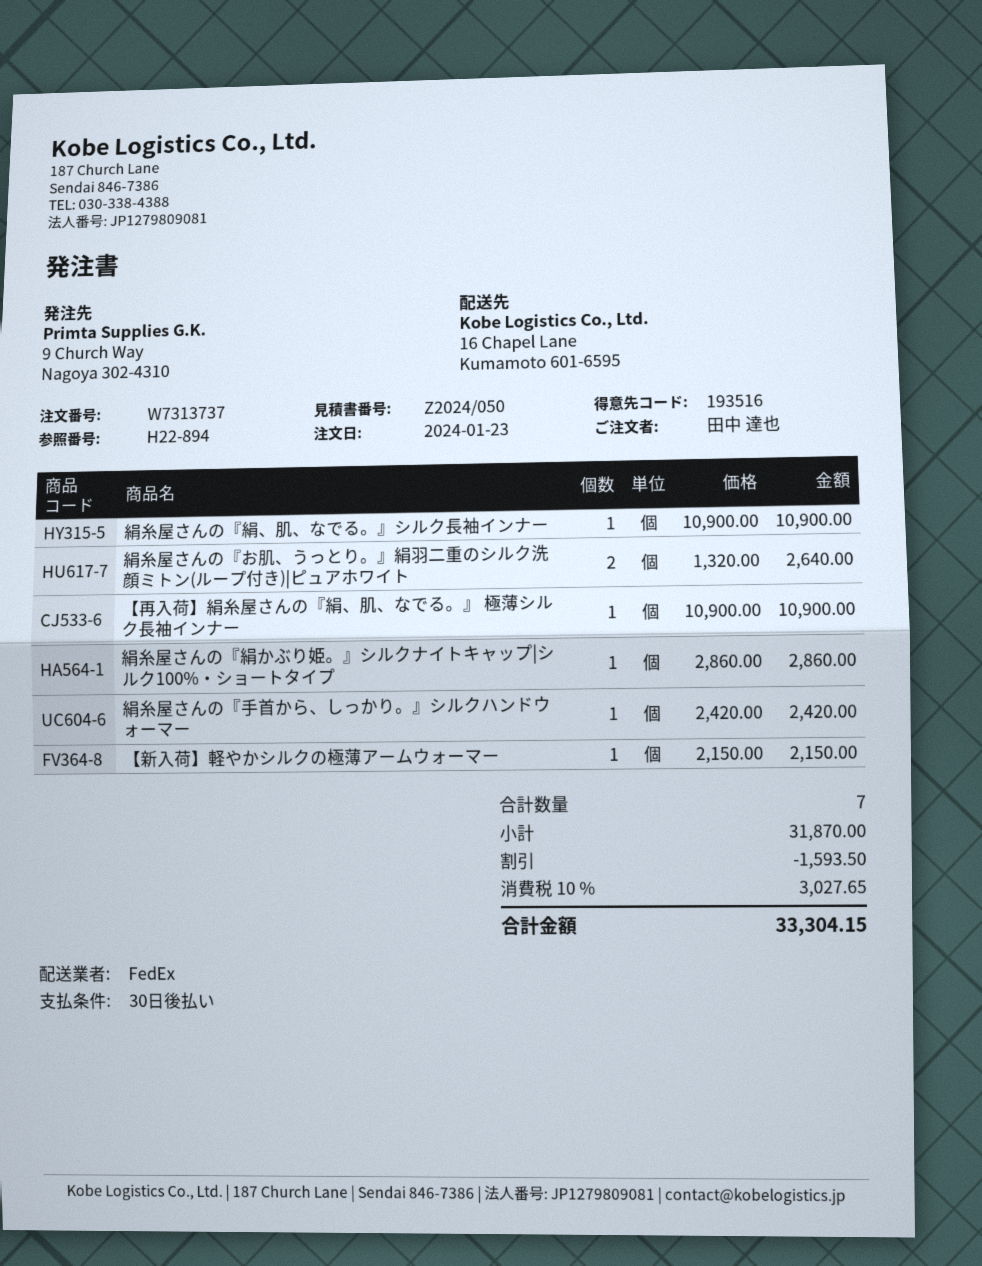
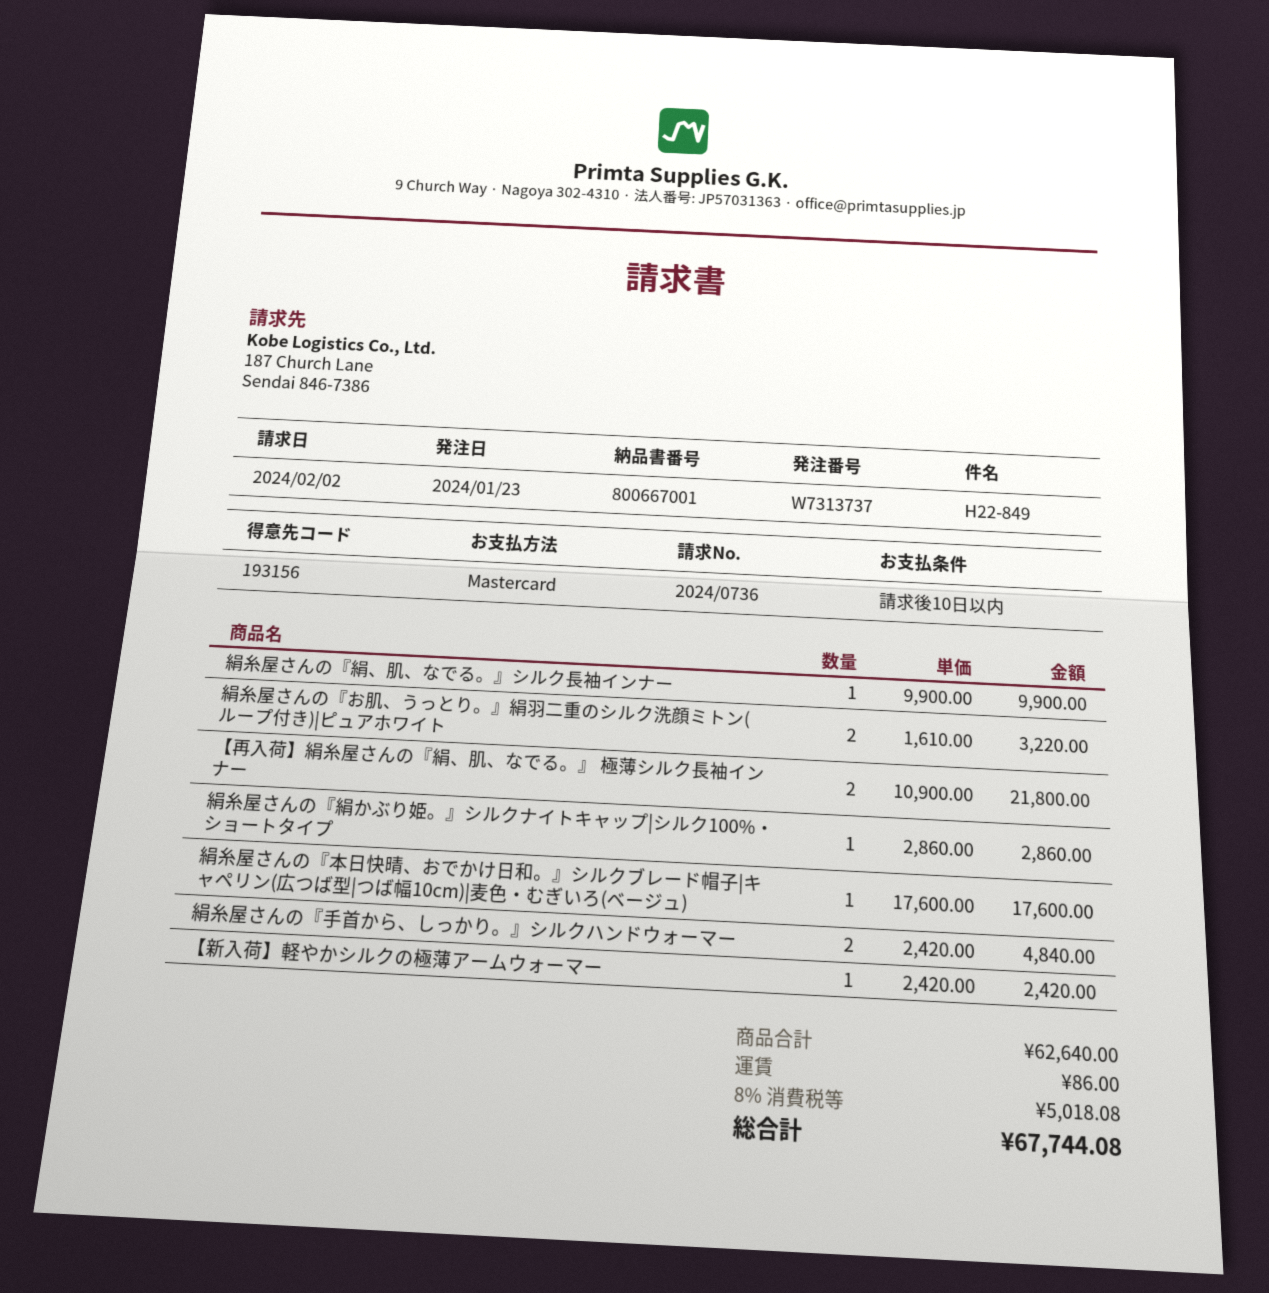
payment terms: 30 days -> 10 days
customer number: 193516 -> 193156
reference: H22-894 -> H22-849
絹糸屋さんの『絹、肌、なでる。』シルク長袖インナー: 1 x 10900.00 = 10900.00 -> 1 x 9900.00 = 9900.00
絹糸屋さんの『お肌、うっとり。』絹羽二重のシルク洗顔ミトン(ループ付き)|ピュアホワイト: 2 x 1320.00 = 2640.00 -> 2 x 1610.00 = 3220.00
【再入荷】絹糸屋さんの『絹、肌、なでる。』 極薄シルク長袖インナー: 1 x 10900.00 = 10900.00 -> 2 x 10900.00 = 21800.00
絹糸屋さんの『手首から、しっかり。』シルクハンドウォーマー: 1 x 2420.00 = 2420.00 -> 2 x 2420.00 = 4840.00
【新入荷】軽やかシルクの極薄アームウォーマー: 1 x 2150.00 = 2150.00 -> 1 x 2420.00 = 2420.00
絹糸屋さんの『本日快晴、おでかけ日和。』シルクブレード帽子|キャペリン(広つば型|つば幅10cm)|麦色・むぎいろ(ベージュ): none -> 1 x 17600.00 = 17600.00
subtotal: 31870.00 -> 62640.00
discount: 1593.50 -> none
shipping: none -> 86.00
tax: 10% = 3027.65 -> 8% = 5018.08
total: 33304.15 -> 67744.08

